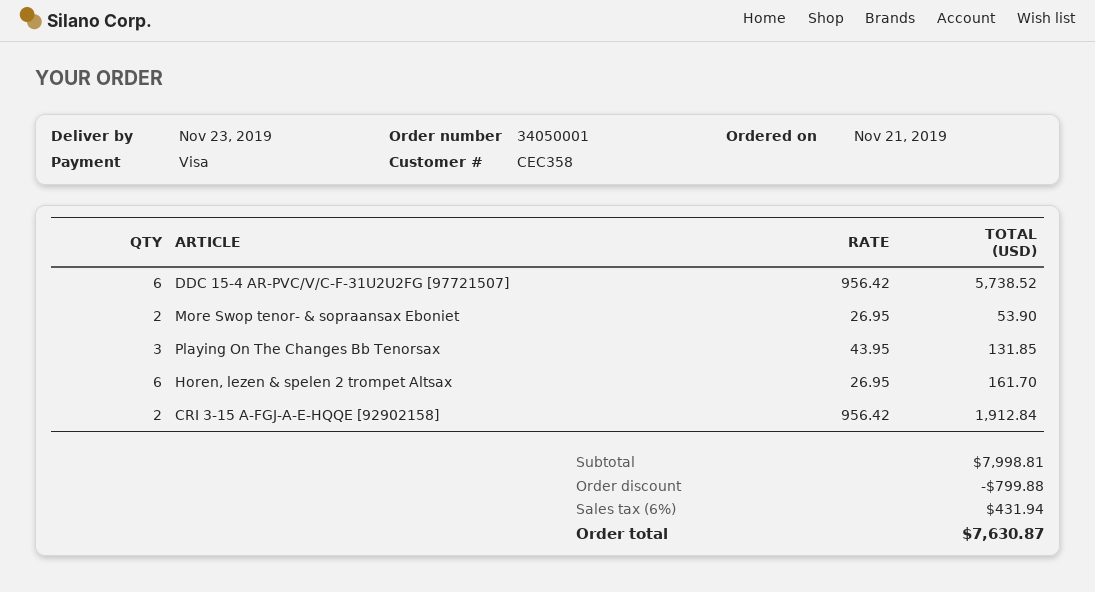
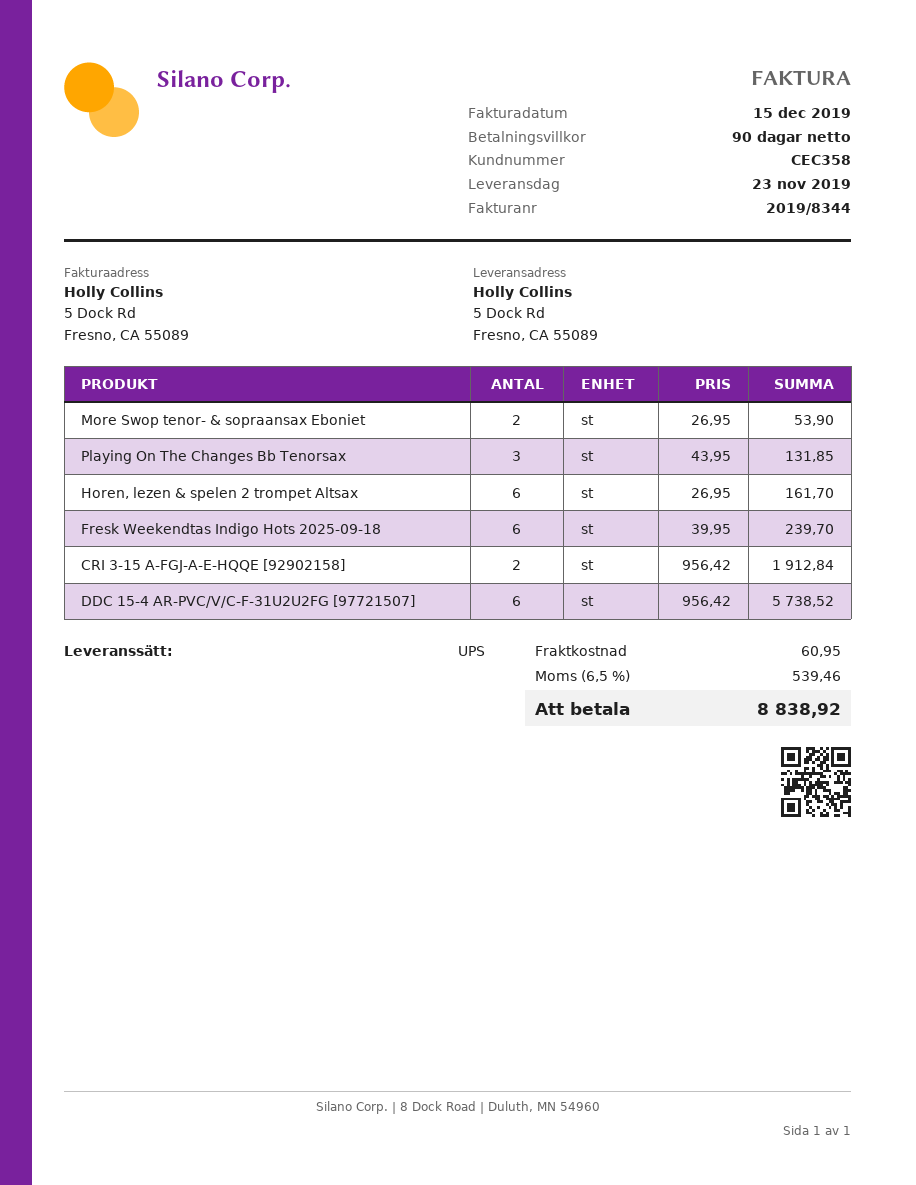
Fresk Weekendtas Indigo Hots 2025-09-18: none -> 6 x 39.95 = 239.70
discount: 799.88 -> none
shipping: none -> 60.95
tax: 6% = 431.94 -> 6.5% = 539.46
total: 7630.87 -> 8838.92

